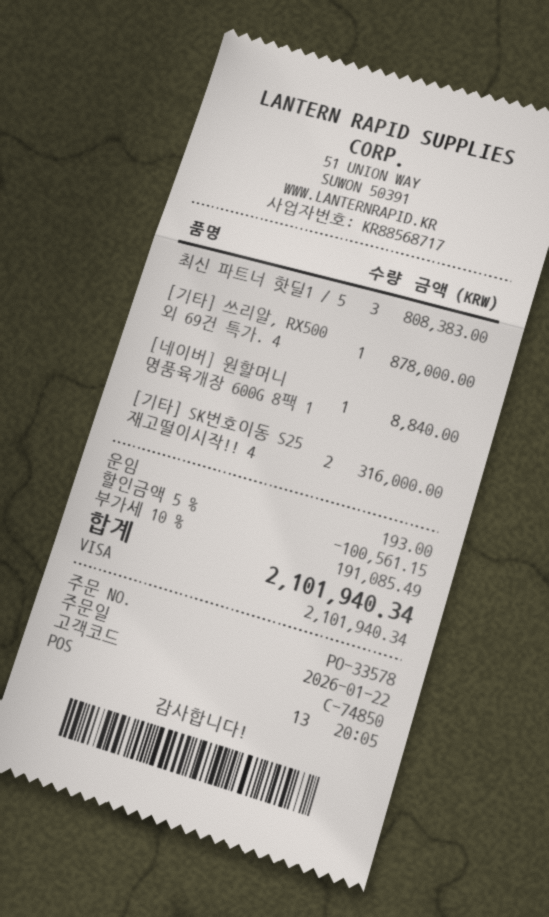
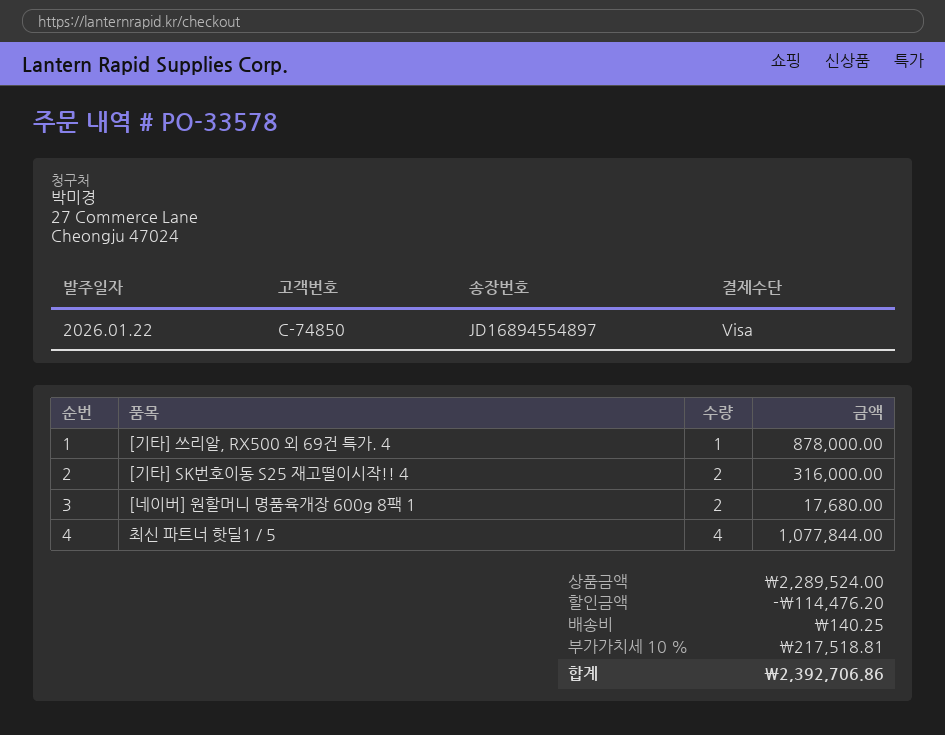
최신 파트너 핫딜1 / 5: 3 for 808383.00 -> 4 for 1077844.00
[네이버] 원할머니 명품육개장 600G 8팩 1: 1 for 8840.00 -> 2 for 17680.00
discount: 100561.15 -> 114476.20
shipping: 193.00 -> 140.25
tax: 10% = 191085.49 -> 10% = 217518.81
total: 2101940.34 -> 2392706.86

